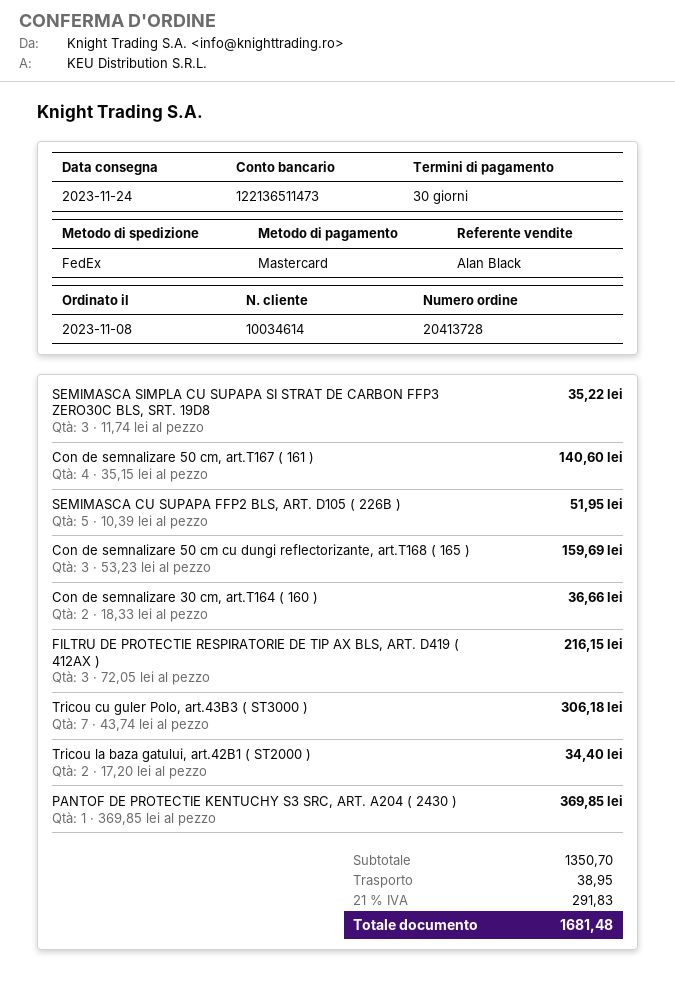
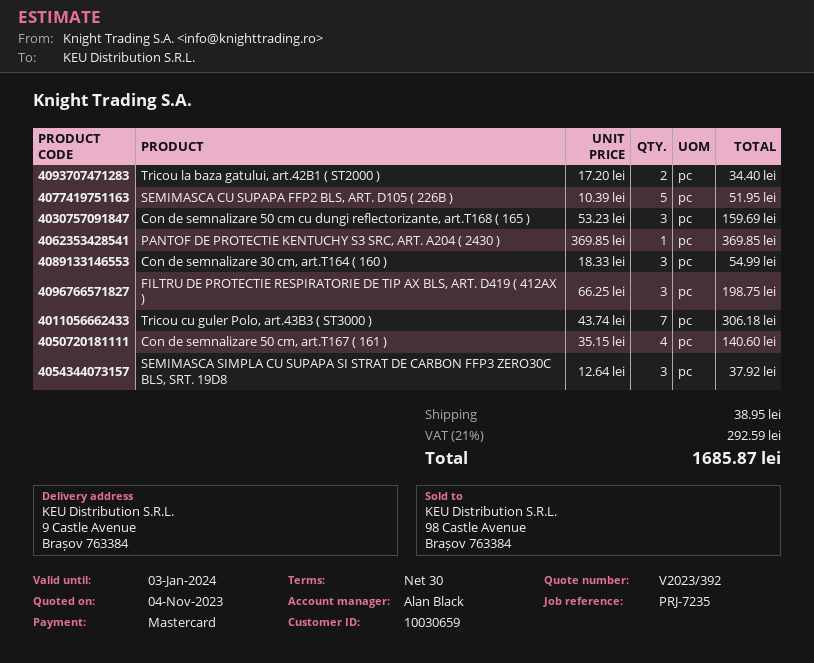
customer number: 10034614 -> 10030659
SEMIMASCA SIMPLA CU SUPAPA SI STRAT DE CARBON FFP3 ZERO30C BLS, SRT. 19D8: 3 x 11.74 = 35.22 -> 3 x 12.64 = 37.92
Con de semnalizare 30 cm, art.T164 ( 160 ): 2 x 18.33 = 36.66 -> 3 x 18.33 = 54.99
FILTRU DE PROTECTIE RESPIRATORIE DE TIP AX BLS, ART. D419 ( 412AX ): 3 x 72.05 = 216.15 -> 3 x 66.25 = 198.75
tax: 21% = 291.83 -> 21% = 292.59
total: 1681.48 -> 1685.87

